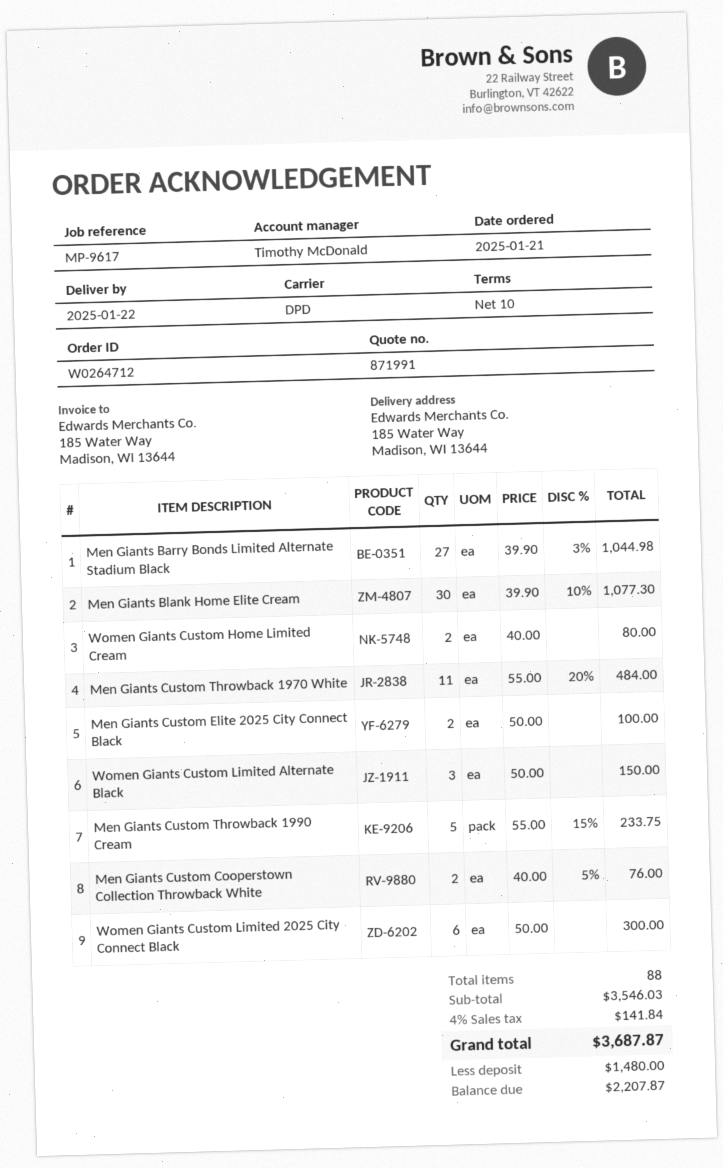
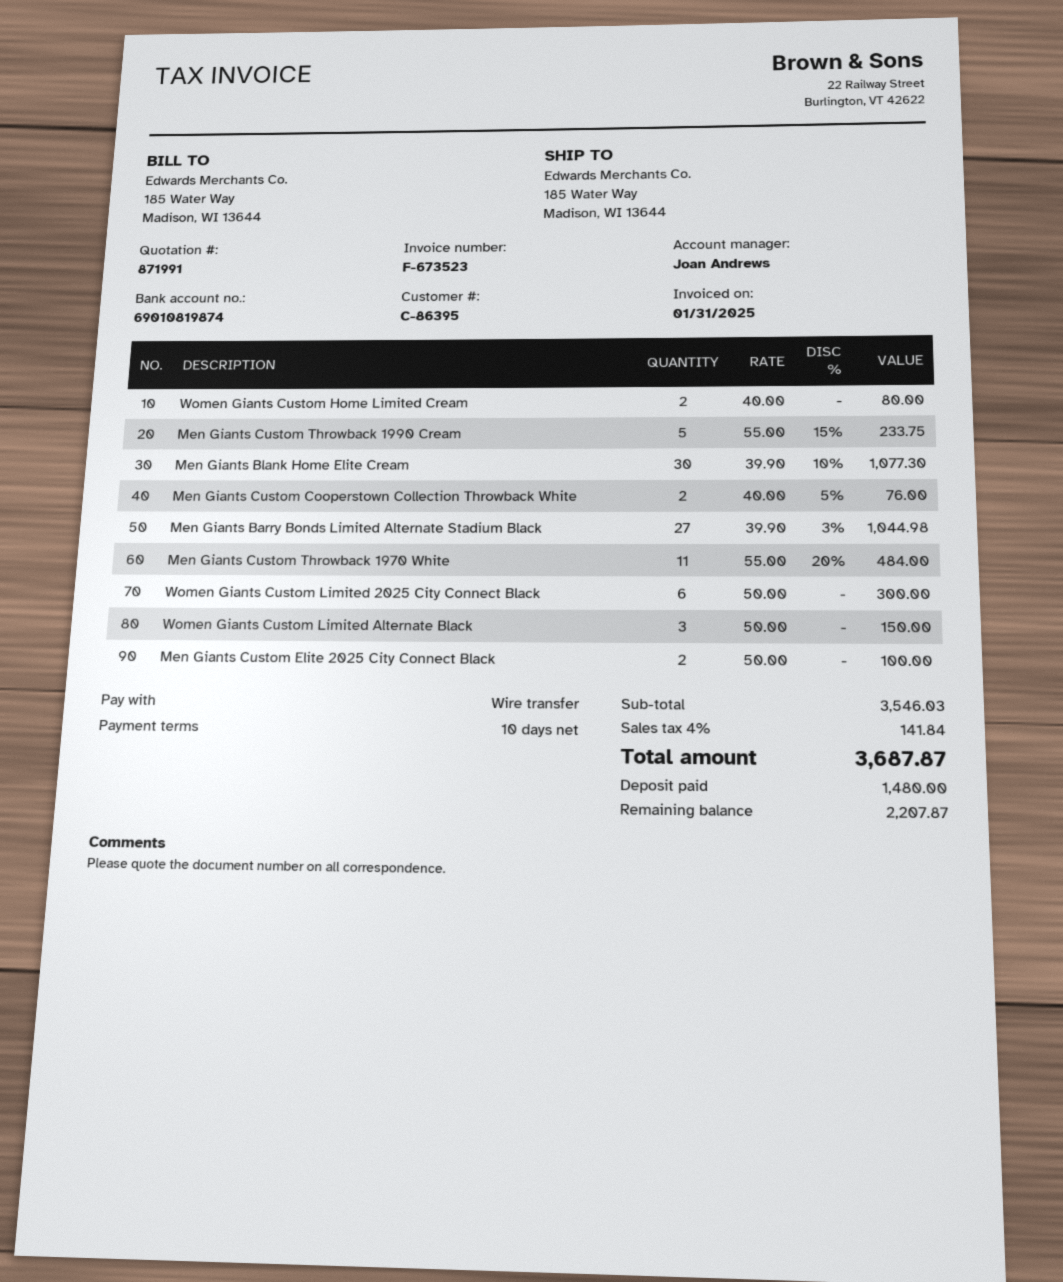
sales rep: Timothy McDonald -> Joan Andrews

